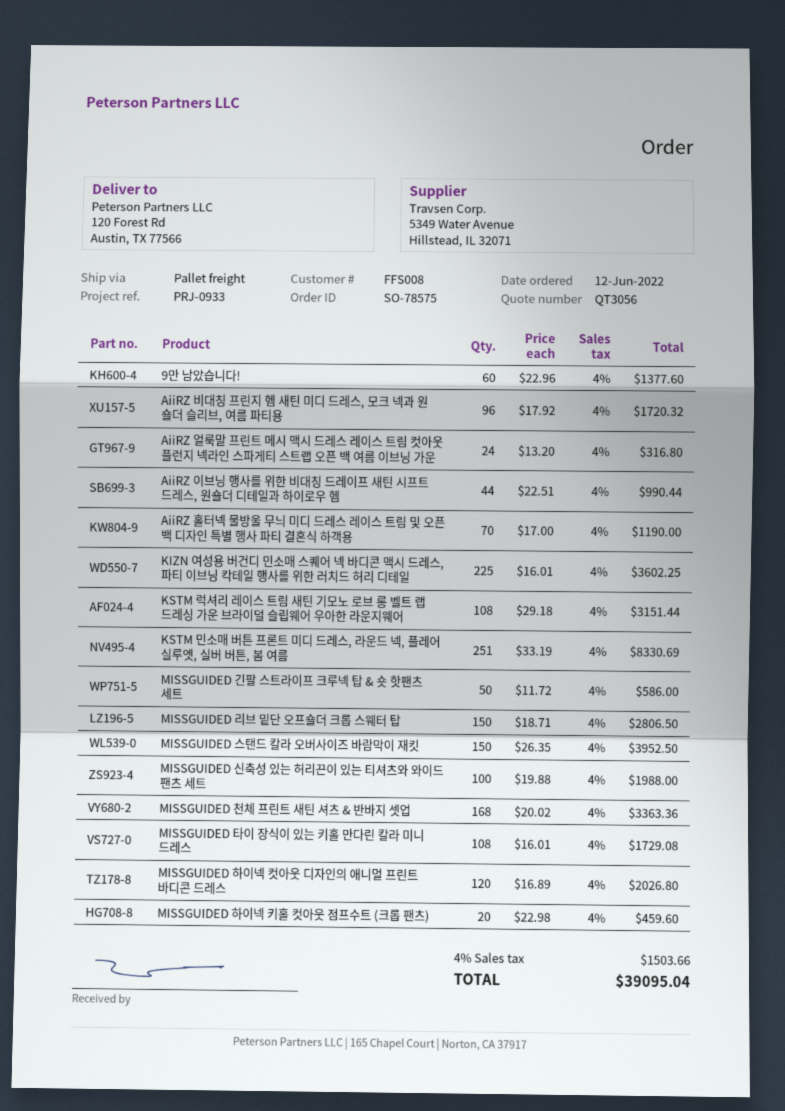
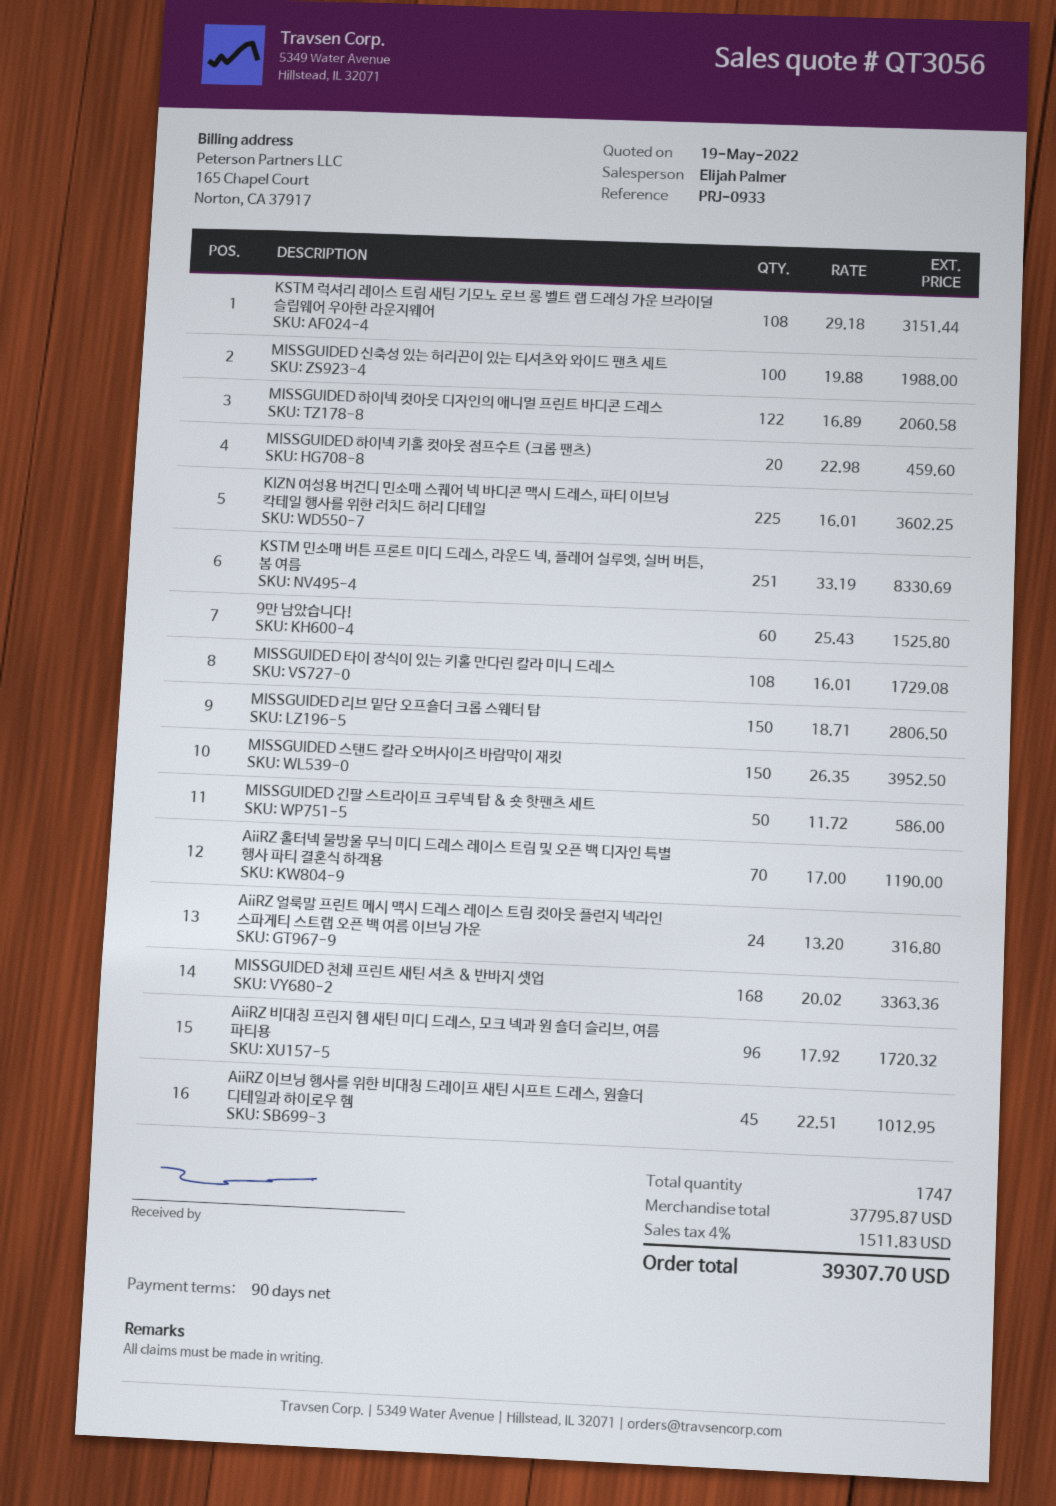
9만 남았습니다!: 60 x 22.96 = 1377.60 -> 60 x 25.43 = 1525.80
AiiRZ 이브닝 행사를 위한 비대칭 드레이프 새틴 시프트 드레스, 원숄더 디테일과 하이로우 헴: 44 x 22.51 = 990.44 -> 45 x 22.51 = 1012.95
MISSGUIDED 하이넥 컷아웃 디자인의 애니멀 프린트 바디콘 드레스: 120 x 16.89 = 2026.80 -> 122 x 16.89 = 2060.58
tax: 4% = 1503.66 -> 4% = 1511.83
total: 39095.04 -> 39307.70

